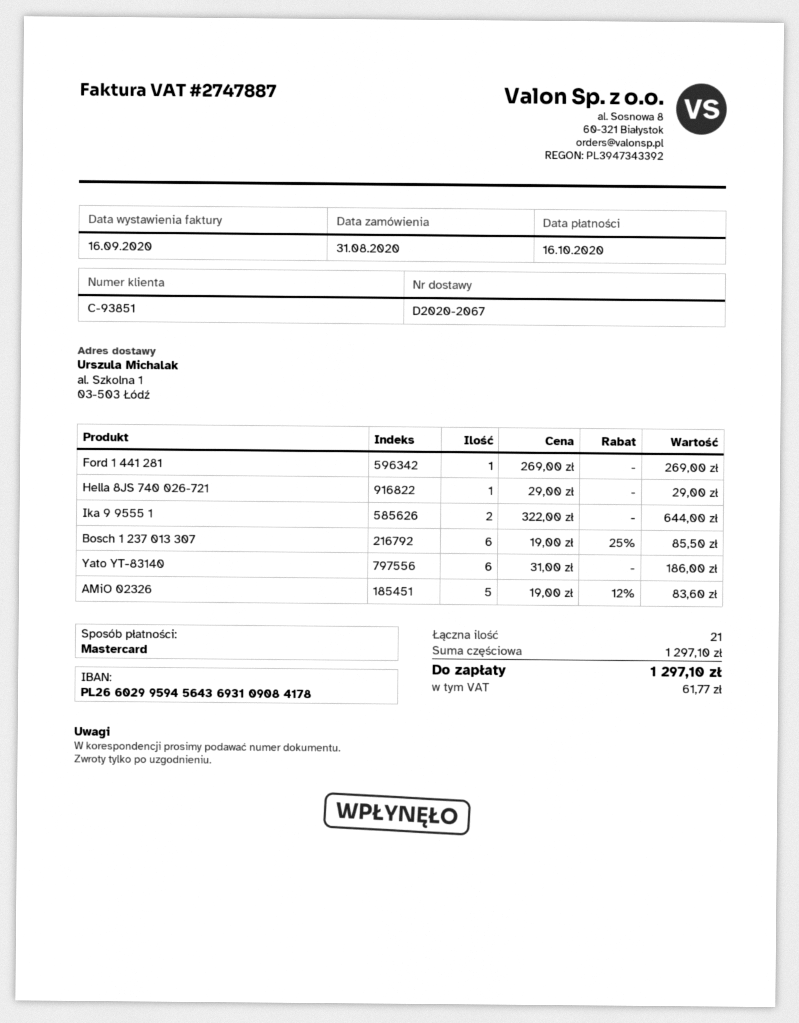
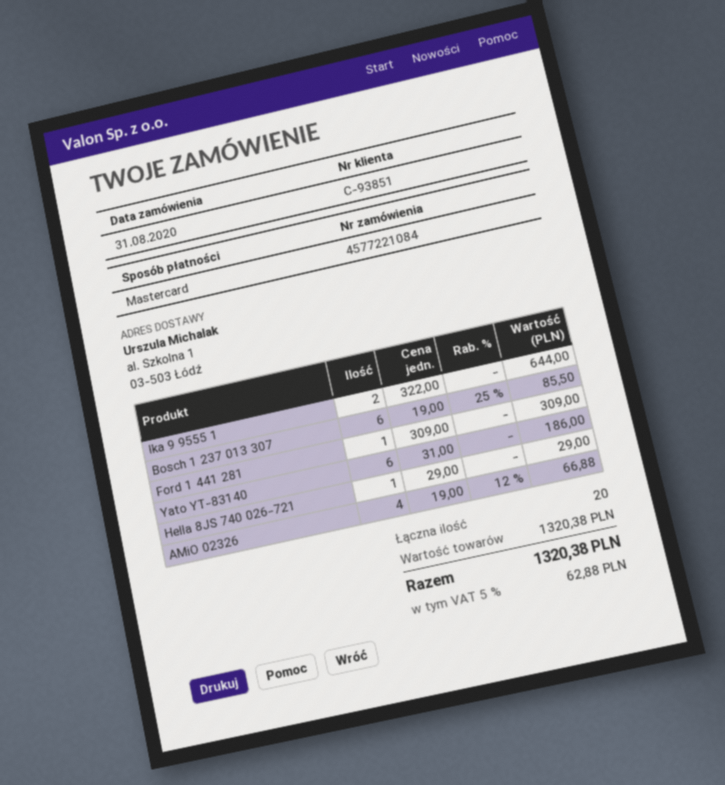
Ford 1 441 281: 1 x 269.00 = 269.00 -> 1 x 309.00 = 309.00
AMiO 02326: 5 x 19.00 - 12% = 83.60 -> 4 x 19.00 - 12% = 66.88
total quantity: 21 -> 20
subtotal: 1297.10 -> 1320.38
tax: 61.77 -> 62.88
total: 1297.10 -> 1320.38

